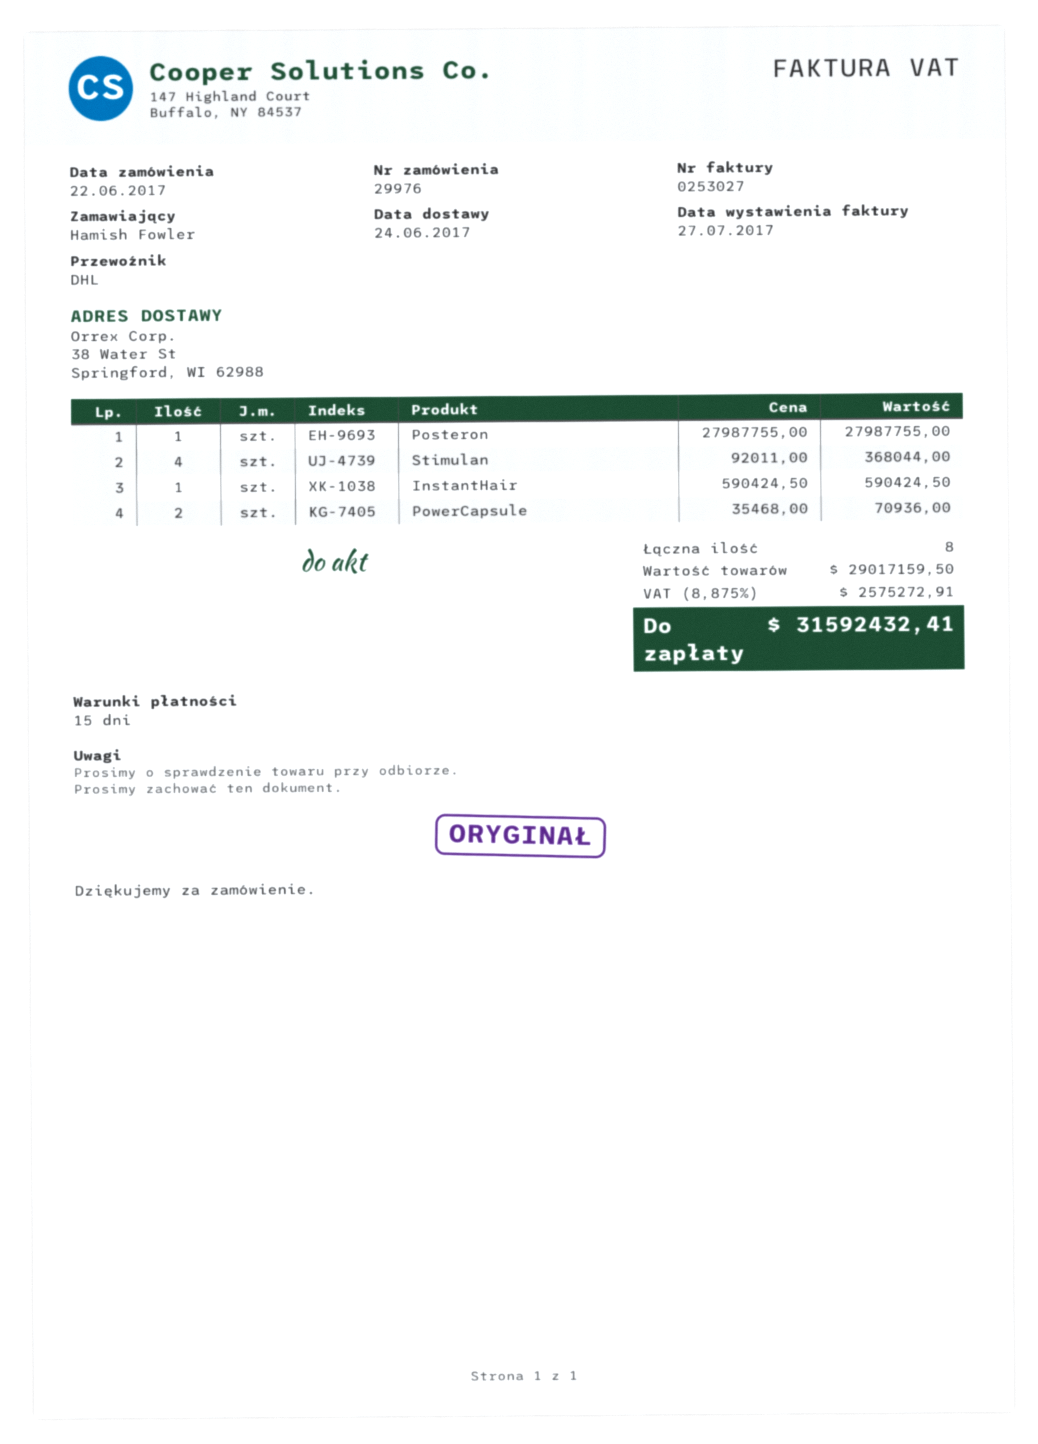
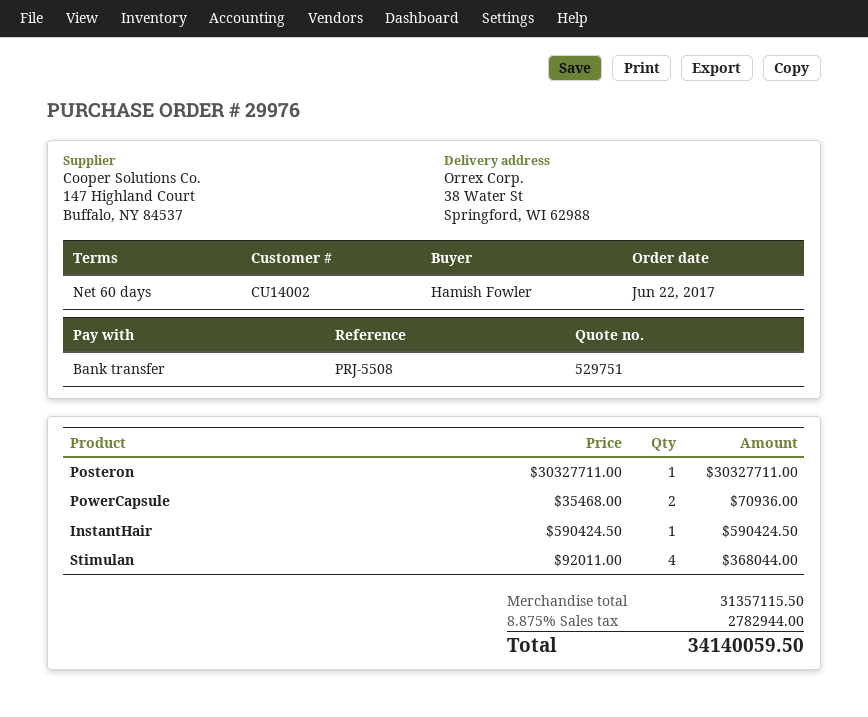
payment terms: 15 days -> 60 days
Posteron: 1 x 27987755.00 = 27987755.00 -> 1 x 30327711.00 = 30327711.00
subtotal: 29017159.50 -> 31357115.50
tax: 8.875% = 2575272.91 -> 8.875% = 2782944.00
total: 31592432.41 -> 34140059.50

